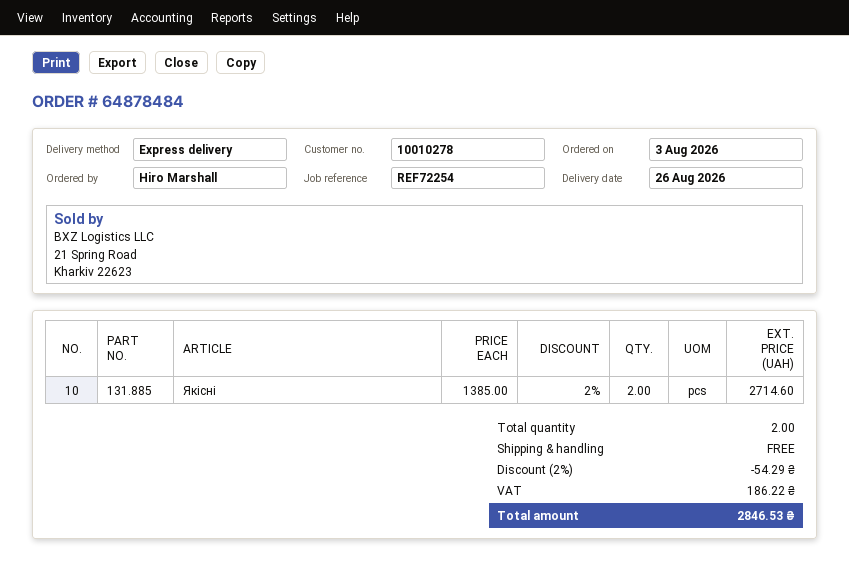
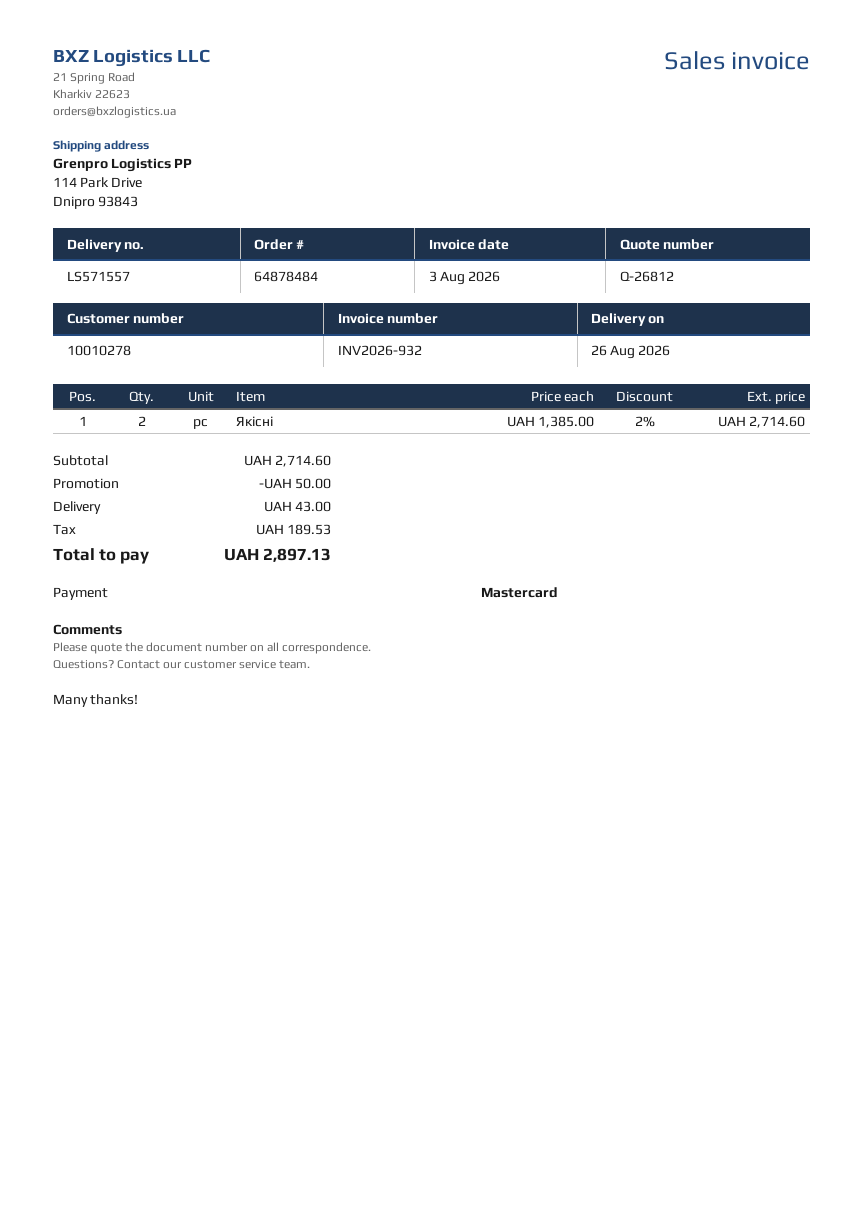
discount: 54.29 -> 50.00
shipping: 0.00 -> 43.00
tax: 186.22 -> 189.53
total: 2846.53 -> 2897.13

